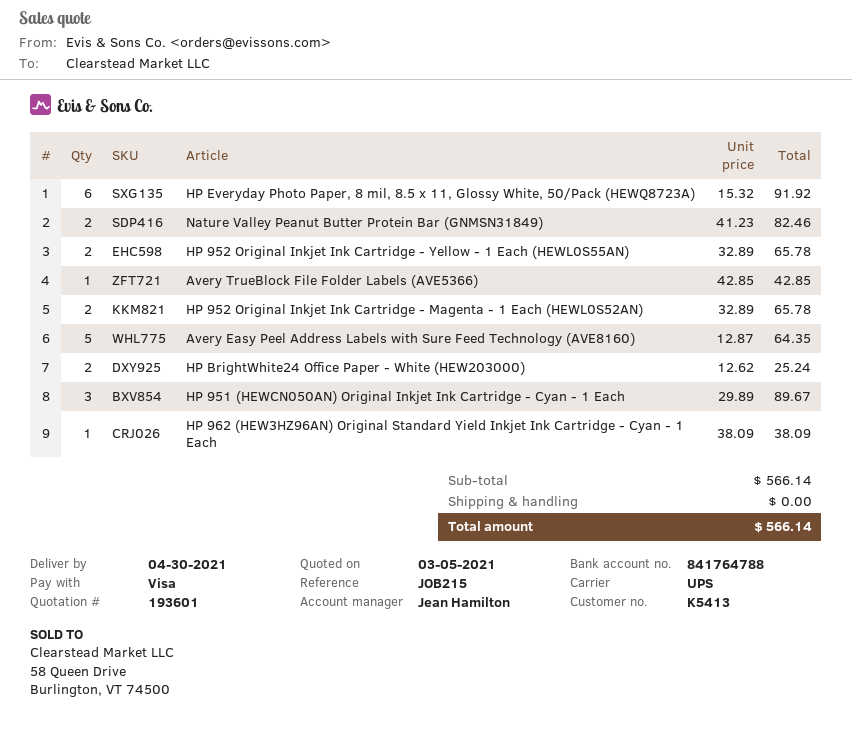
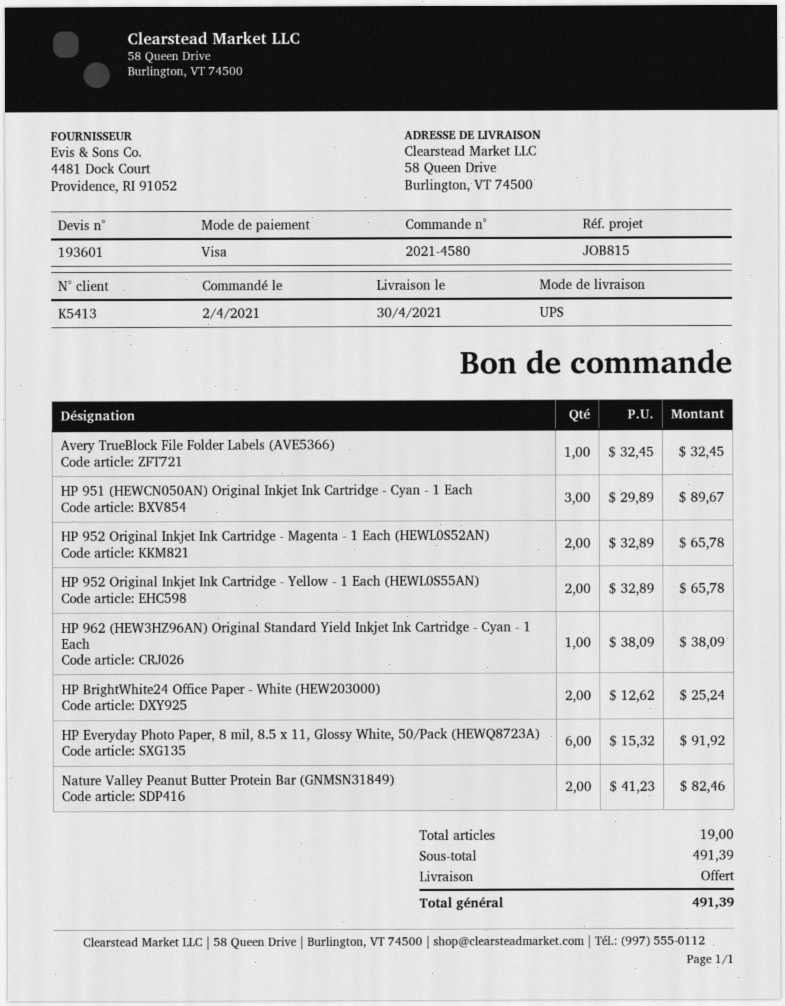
reference: JOB215 -> JOB815
Avery TrueBlock File Folder Labels (AVE5366): 1 x 42.85 = 42.85 -> 1 x 32.45 = 32.45
Avery Easy Peel Address Labels with Sure Feed Technology (AVE8160): 5 x 12.87 = 64.35 -> none
subtotal: 566.14 -> 491.39
total: 566.14 -> 491.39

